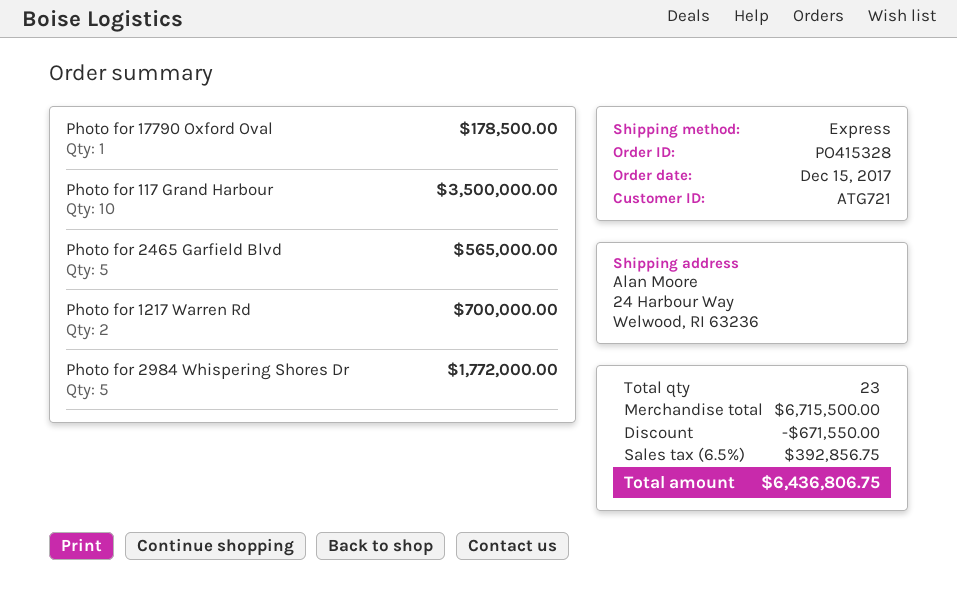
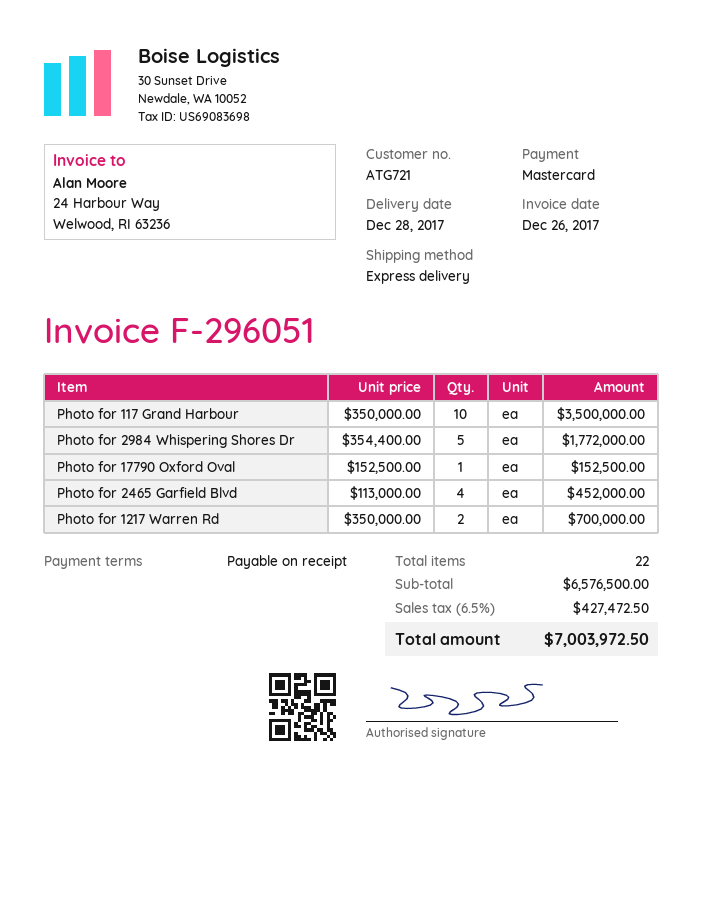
Photo for 17790 Oxford Oval: 1 for 178500.00 -> 1 for 152500.00
Photo for 2465 Garfield Blvd: 5 for 565000.00 -> 4 for 452000.00
total quantity: 23 -> 22
subtotal: 6715500.00 -> 6576500.00
discount: 671550.00 -> none
tax: 6.5% = 392856.75 -> 6.5% = 427472.50
total: 6436806.75 -> 7003972.50

